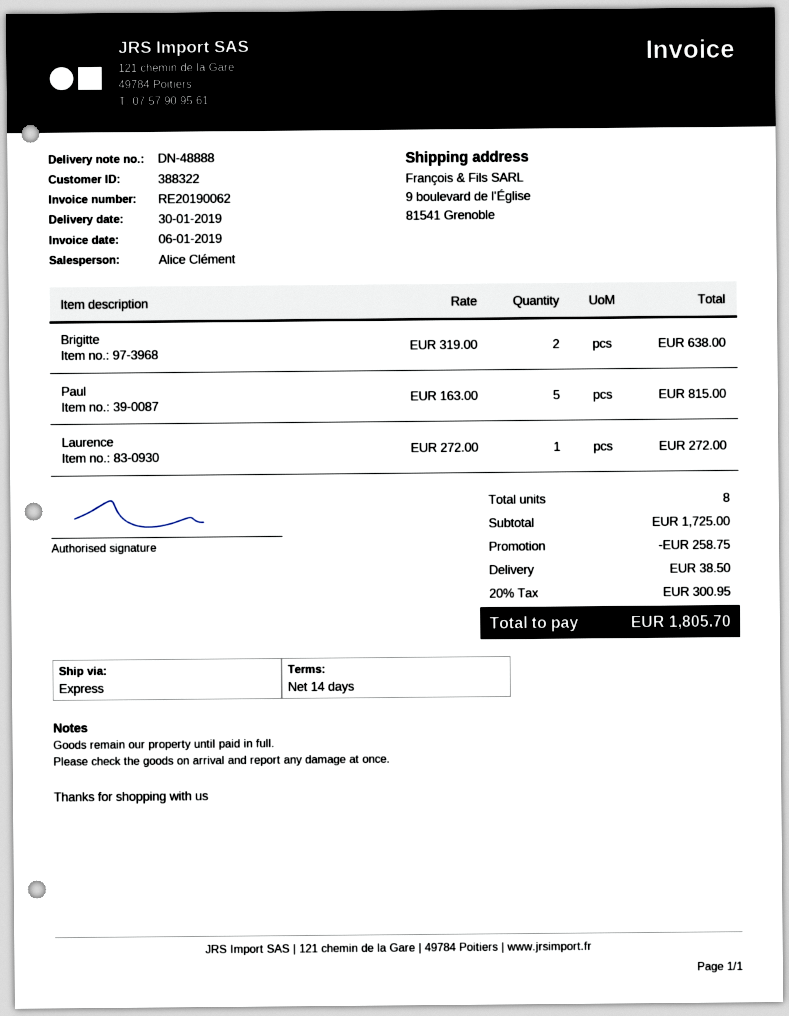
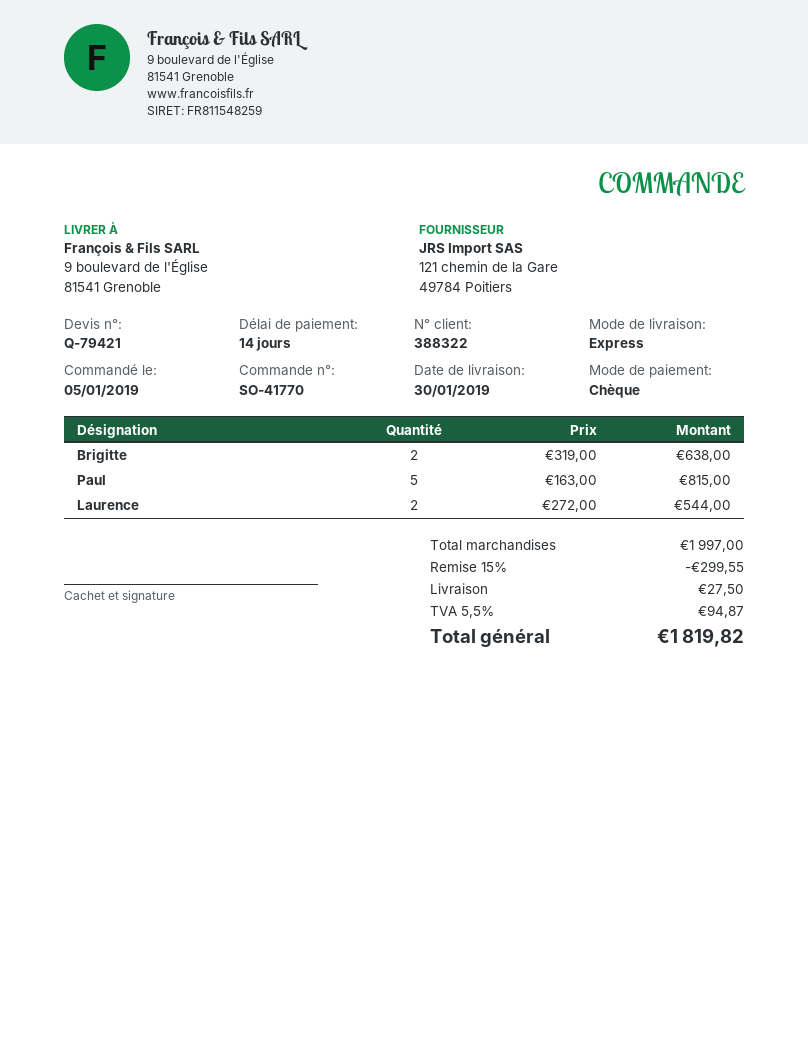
Laurence: 1 x 272.00 = 272.00 -> 2 x 272.00 = 544.00
subtotal: 1725.00 -> 1997.00
discount: 258.75 -> 299.55
shipping: 38.50 -> 27.50
tax: 20% = 300.95 -> 5.5% = 94.87
total: 1805.70 -> 1819.82

